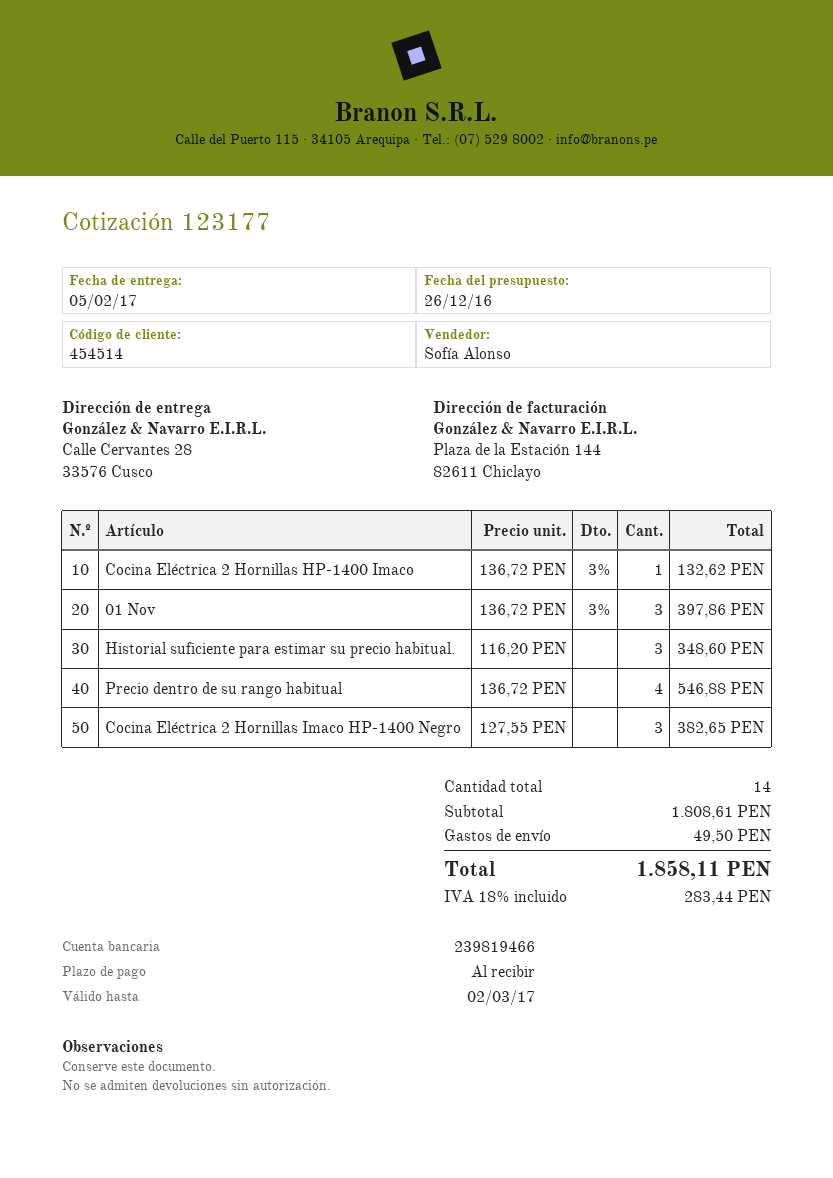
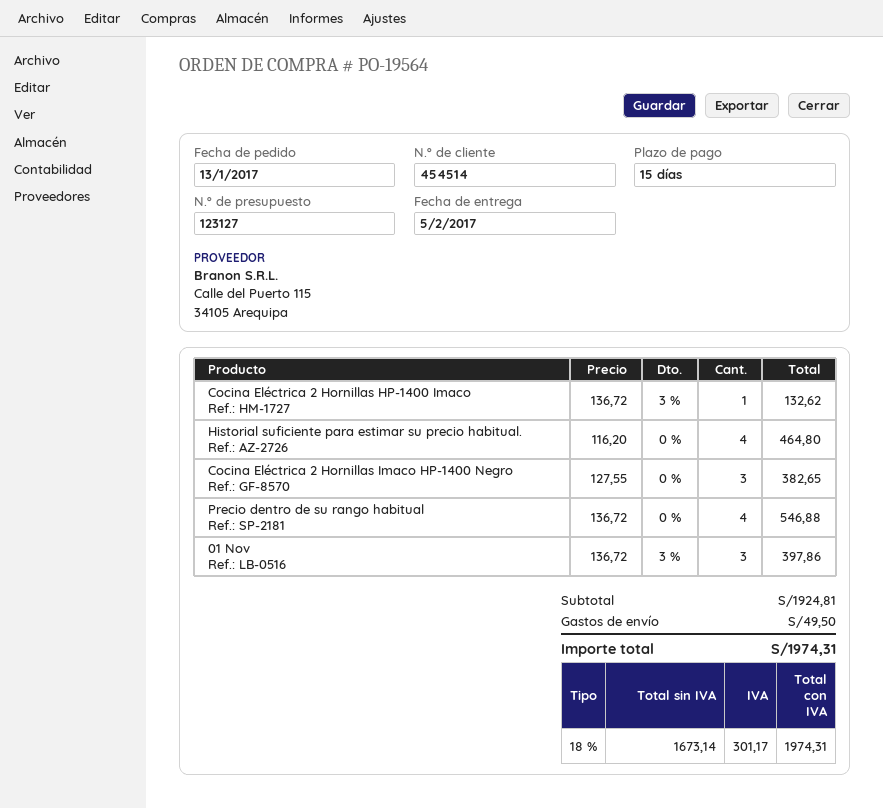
quote number: 123177 -> 123127
payment terms: on receipt -> 15 days
Historial suficiente para estimar su precio habitual.: 3 x 116.20 = 348.60 -> 4 x 116.20 = 464.80
subtotal: 1808.61 -> 1924.81
tax: 18% = 283.44 -> 18% = 301.17
total: 1858.11 -> 1974.31

